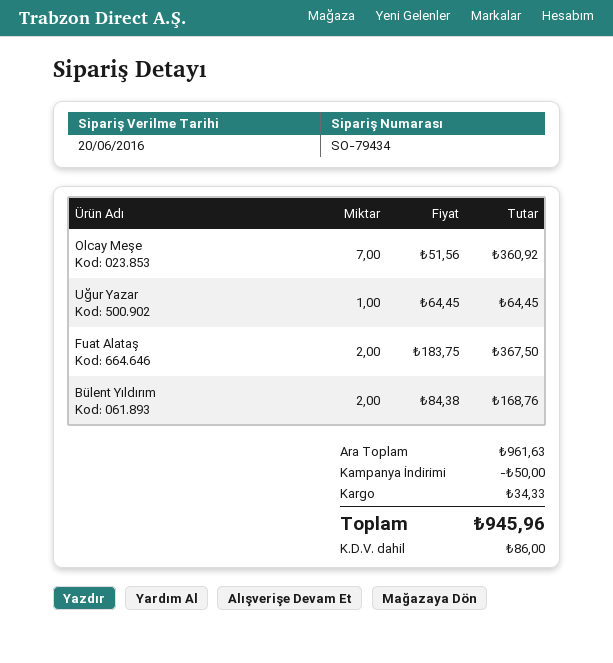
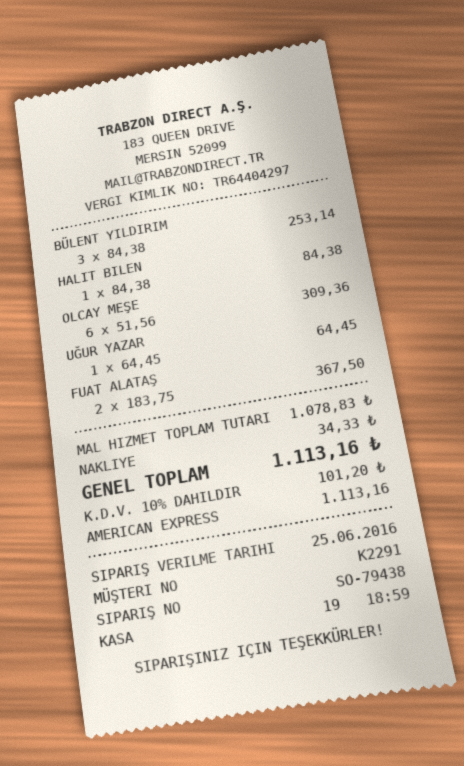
order number: SO-79434 -> SO-79438
order date: 2016-06-20 -> 2016-06-25
Olcay Meşe: 7 x 51.56 = 360.92 -> 6 x 51.56 = 309.36
Bülent Yıldırım: 2 x 84.38 = 168.76 -> 3 x 84.38 = 253.14
HALIT BILEN: none -> 1 x 84.38 = 84.38
subtotal: 961.63 -> 1078.83
discount: 50.00 -> none
tax: 86.00 -> 101.20
total: 945.96 -> 1113.16

